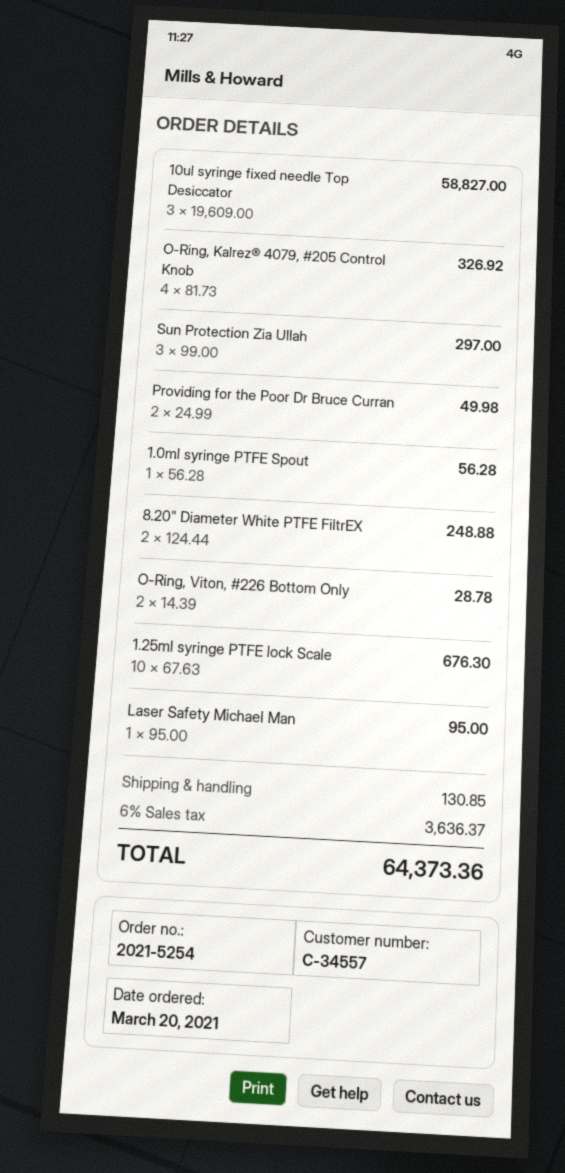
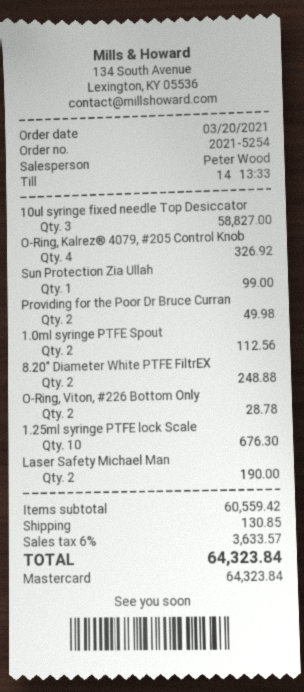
Sun Protection Zia Ullah: 3 for 297.00 -> 1 for 99.00
1.0ml syringe PTFE Spout: 1 for 56.28 -> 2 for 112.56
Laser Safety Michael Man: 1 for 95.00 -> 2 for 190.00
tax: 6% = 3636.37 -> 6% = 3633.57
total: 64373.36 -> 64323.84

